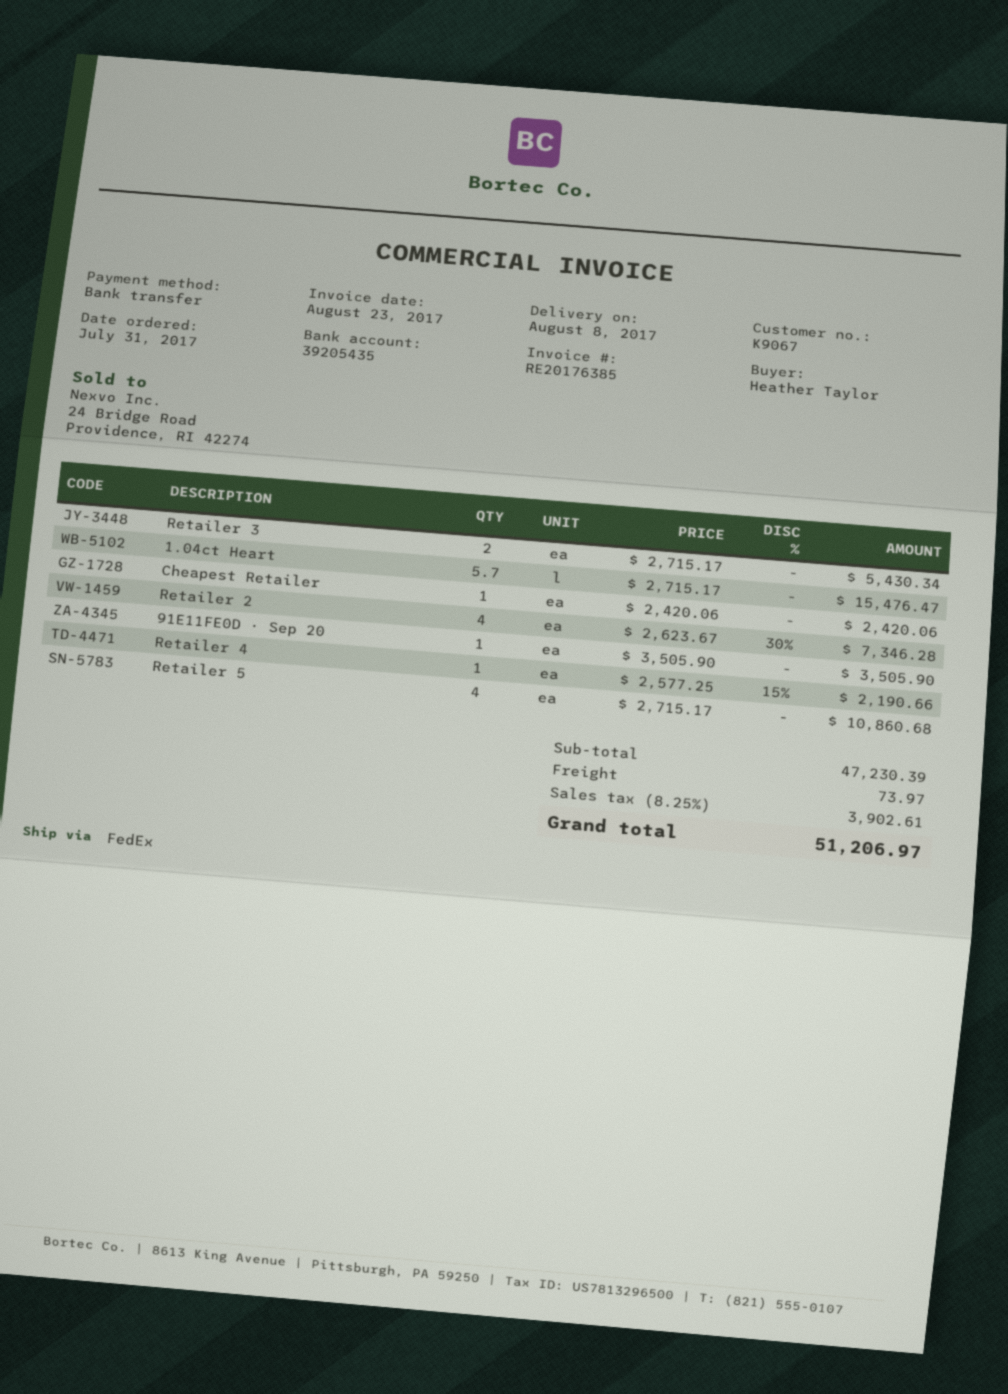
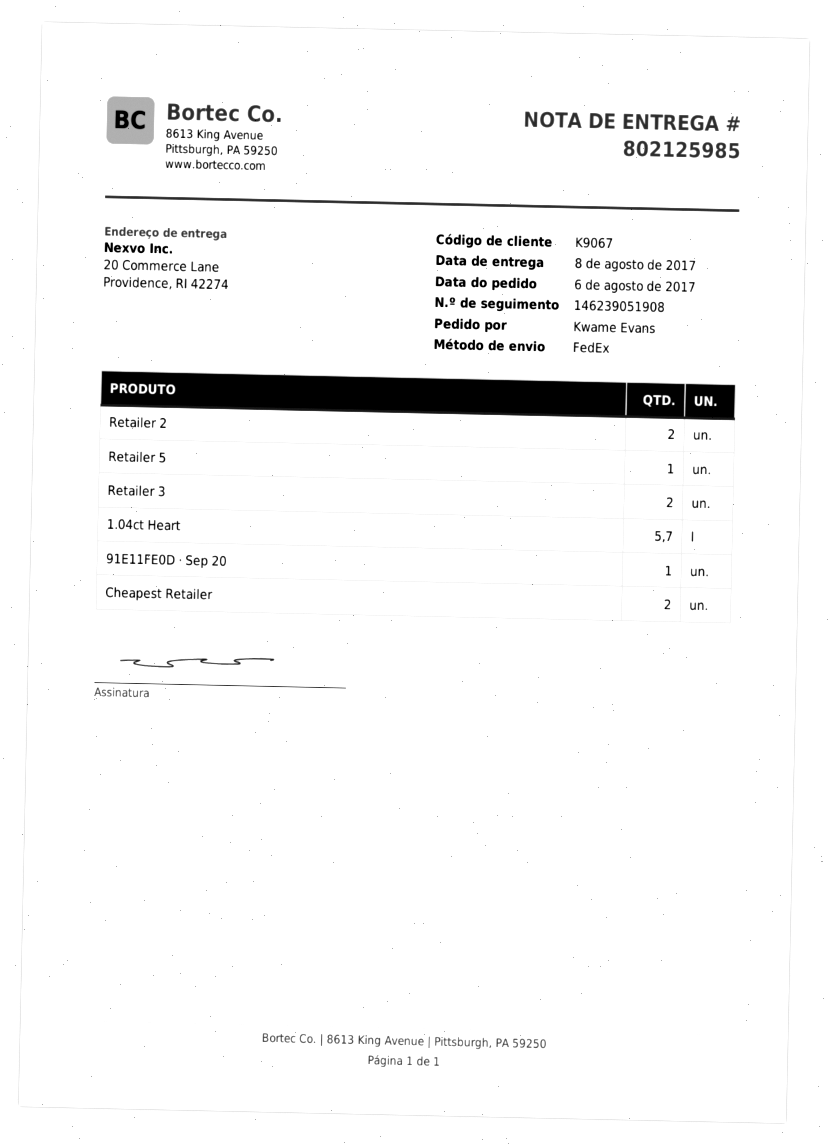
order date: 2017-07-31 -> 2017-08-06
ordered by: Heather Taylor -> Kwame Evans
Cheapest Retailer: 1 -> 2
Retailer 2: 4 -> 2
Retailer 4: 1 -> none
Retailer 5: 4 -> 1

